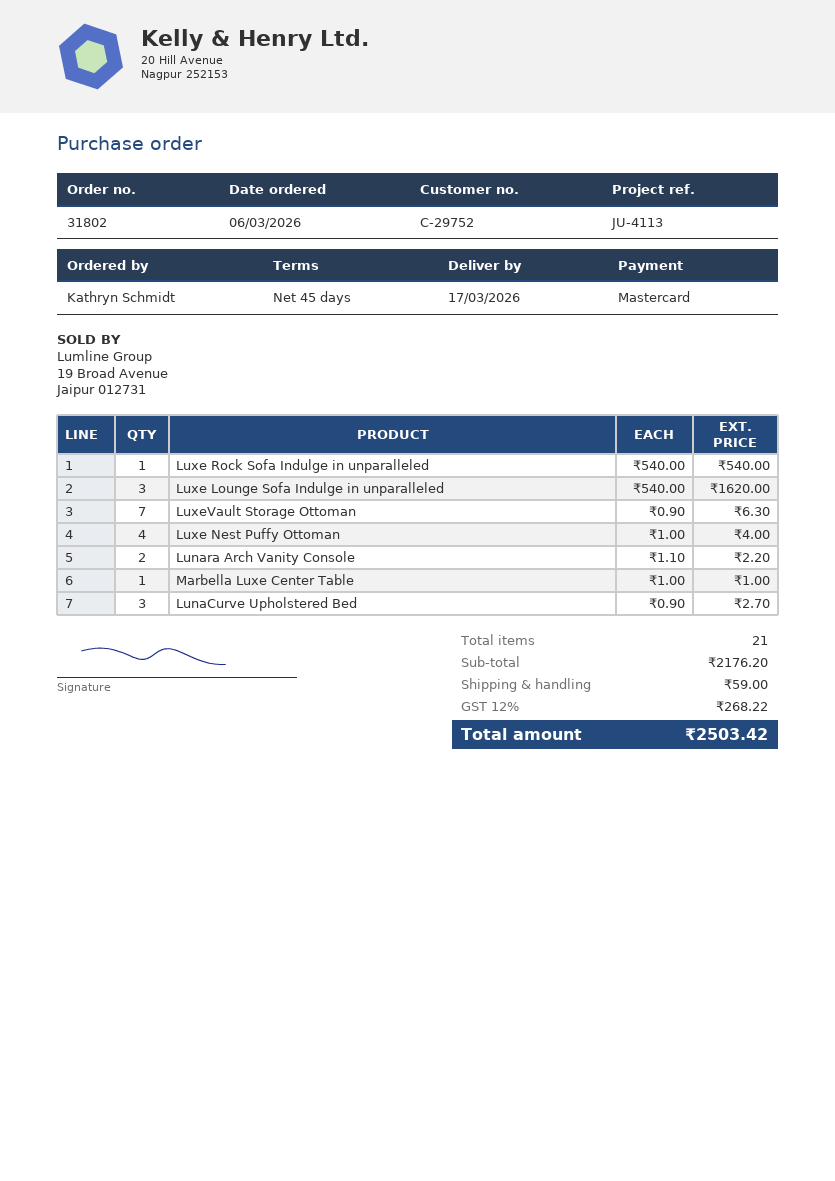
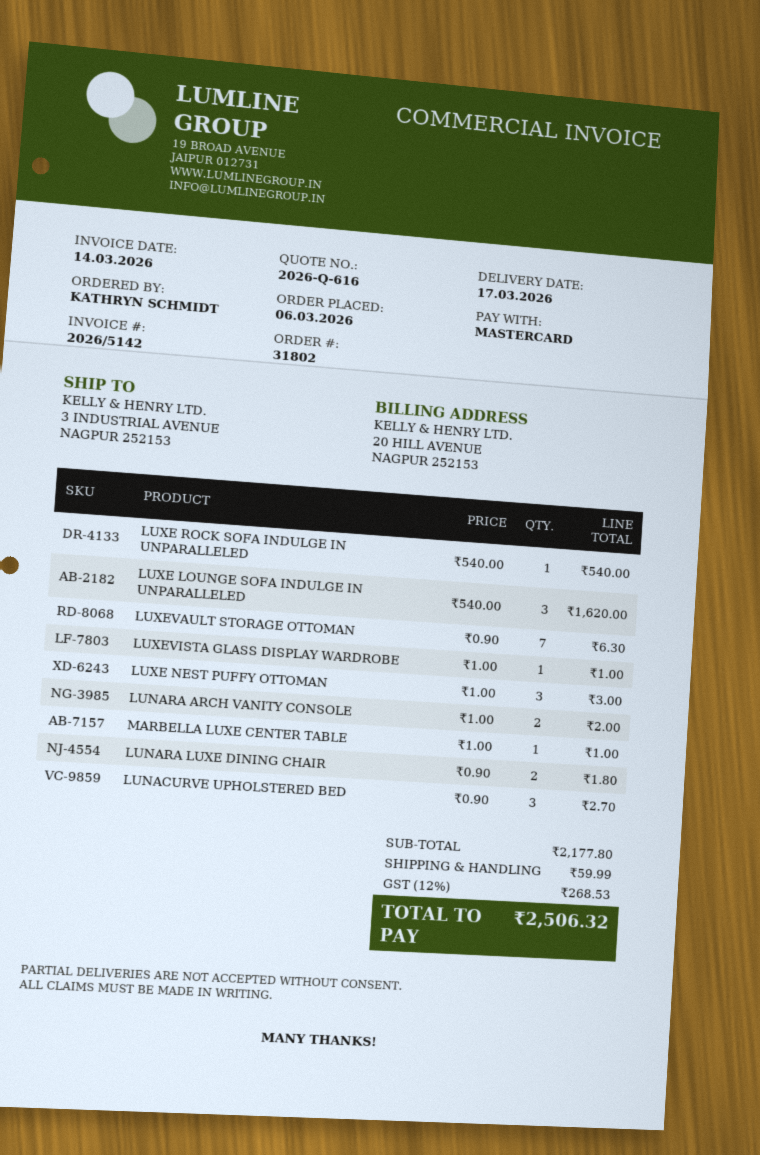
Luxe Nest Puffy Ottoman: 4 x 1.00 = 4.00 -> 3 x 1.00 = 3.00
Lunara Arch Vanity Console: 2 x 1.10 = 2.20 -> 2 x 1.00 = 2.00
LUXEVISTA GLASS DISPLAY WARDROBE: none -> 1 x 1.00 = 1.00
LUNARA LUXE DINING CHAIR: none -> 2 x 0.90 = 1.80
subtotal: 2176.20 -> 2177.80
shipping: 59.00 -> 59.99
tax: 12% = 268.22 -> 12% = 268.53
total: 2503.42 -> 2506.32

